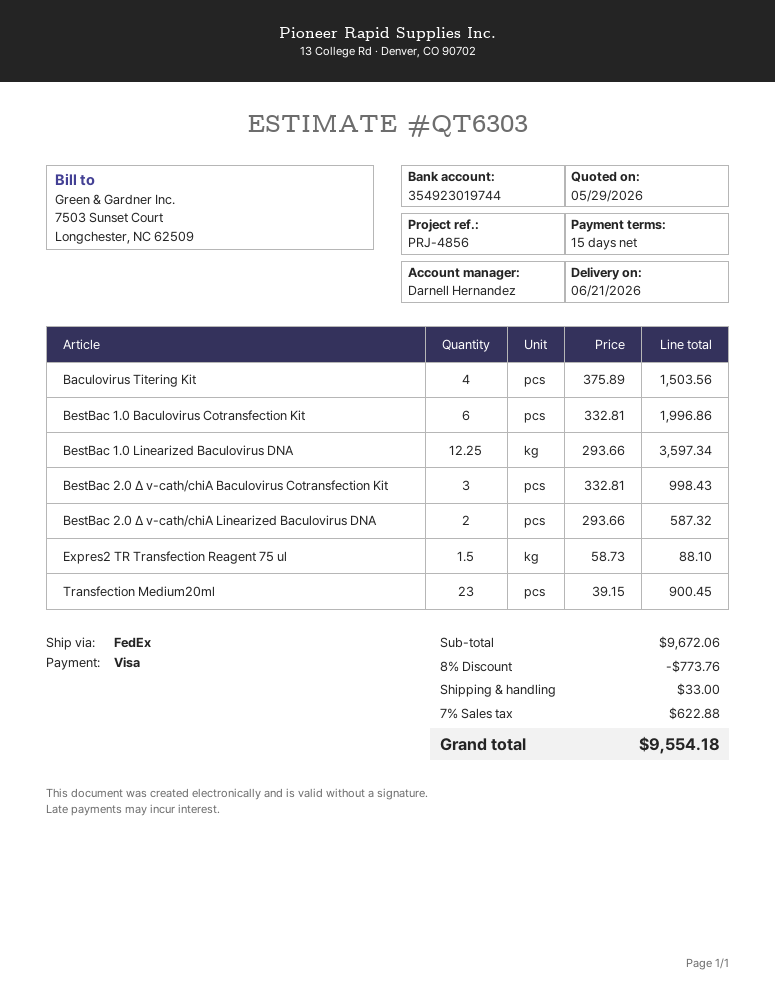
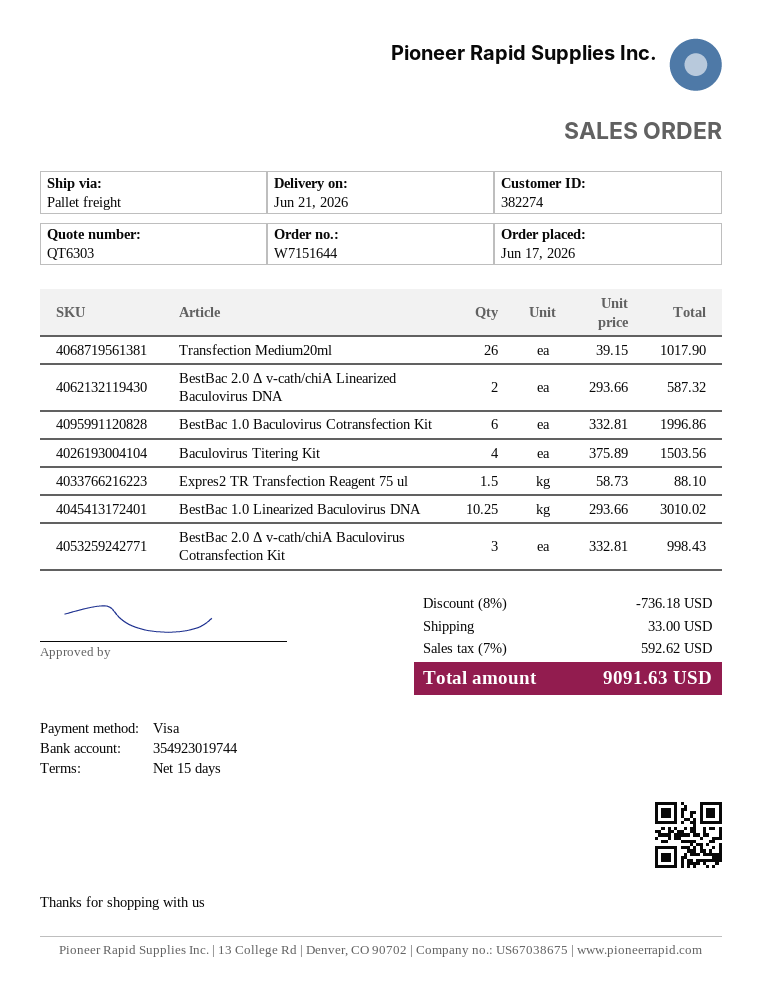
shipping method: FedEx -> pallet freight
BestBac 1.0 Linearized Baculovirus DNA: 12.25 x 293.66 = 3597.34 -> 10.25 x 293.66 = 3010.02
Transfection Medium20ml: 23 x 39.15 = 900.45 -> 26 x 39.15 = 1017.90
discount: 8% = 773.76 -> 8% = 736.18
tax: 7% = 622.88 -> 7% = 592.62
total: 9554.18 -> 9091.63

